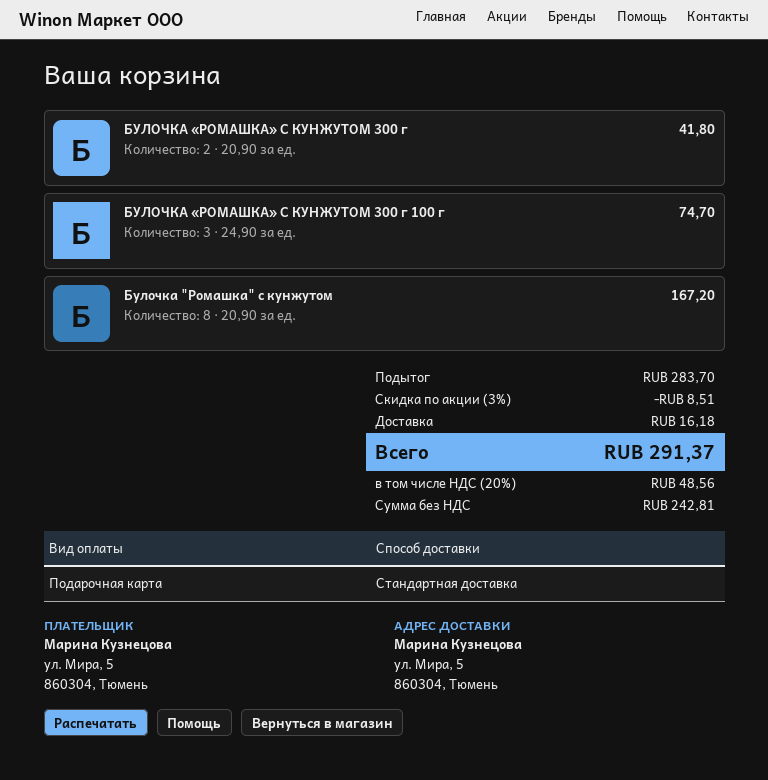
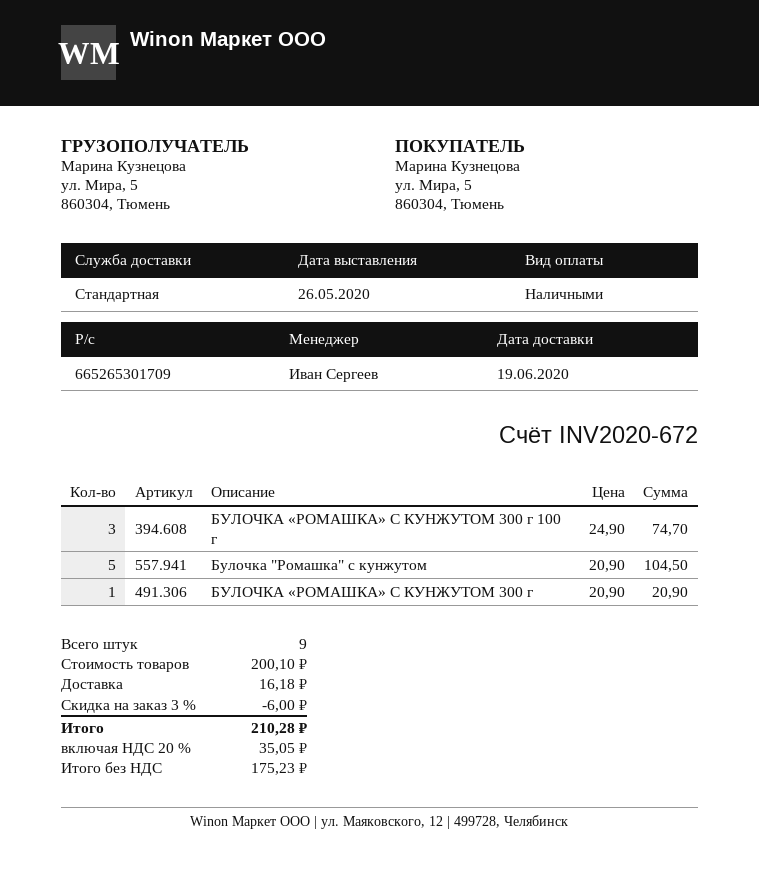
payment method: gift card -> cash
БУЛОЧКА «РОМАШКА» С КУНЖУТОМ 300 г: 2 x 20.90 = 41.80 -> 1 x 20.90 = 20.90
Булочка "Ромашка" с кунжутом: 8 x 20.90 = 167.20 -> 5 x 20.90 = 104.50
subtotal: 283.70 -> 200.10
discount: 3% = 8.51 -> 3% = 6.00
net: 242.81 -> 175.23
tax: 20% = 48.56 -> 20% = 35.05
total: 291.37 -> 210.28

